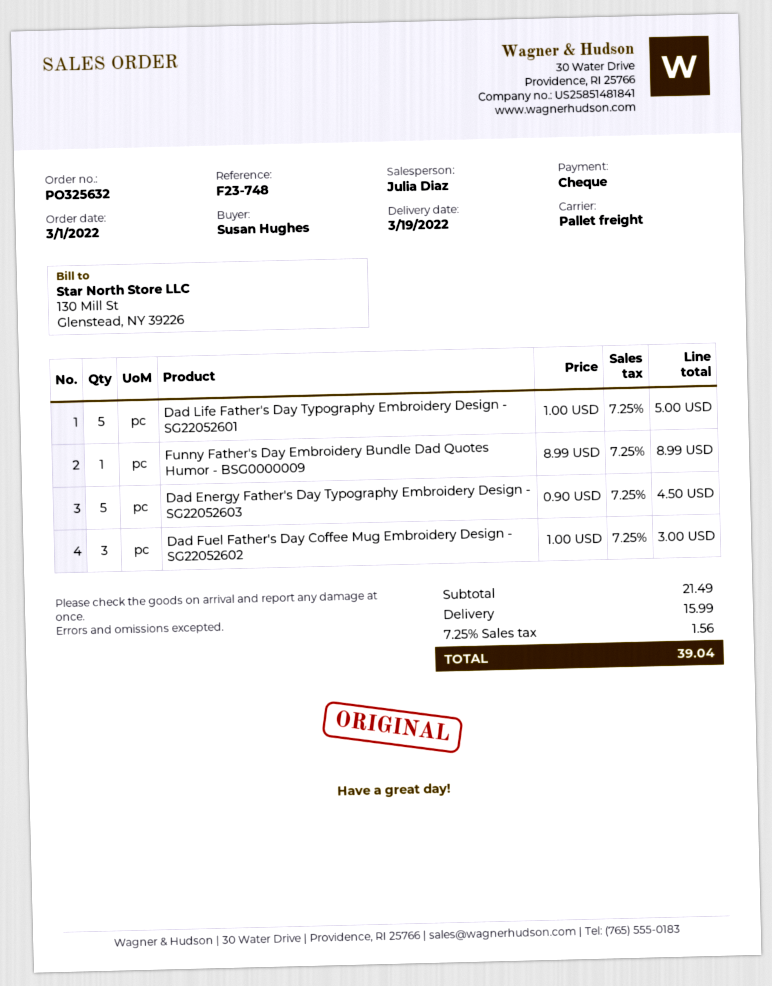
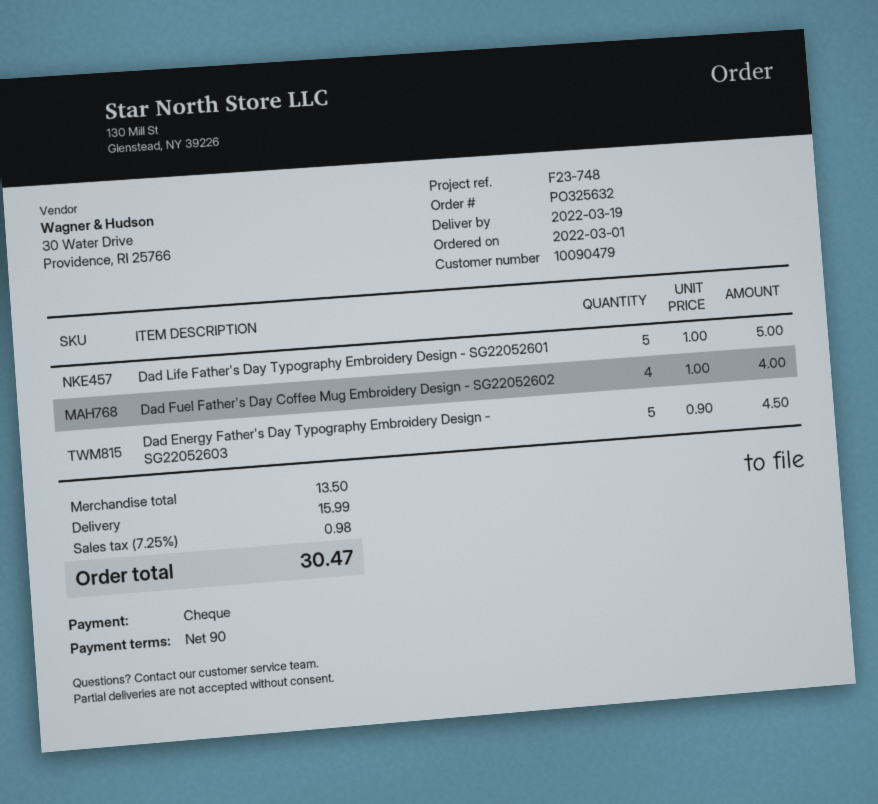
Funny Father's Day Embroidery Bundle Dad Quotes Humor - BSG0000009: 1 x 8.99 = 8.99 -> none
Dad Fuel Father's Day Coffee Mug Embroidery Design - SG22052602: 3 x 1.00 = 3.00 -> 4 x 1.00 = 4.00
subtotal: 21.49 -> 13.50
tax: 7.25% = 1.56 -> 7.25% = 0.98
total: 39.04 -> 30.47

